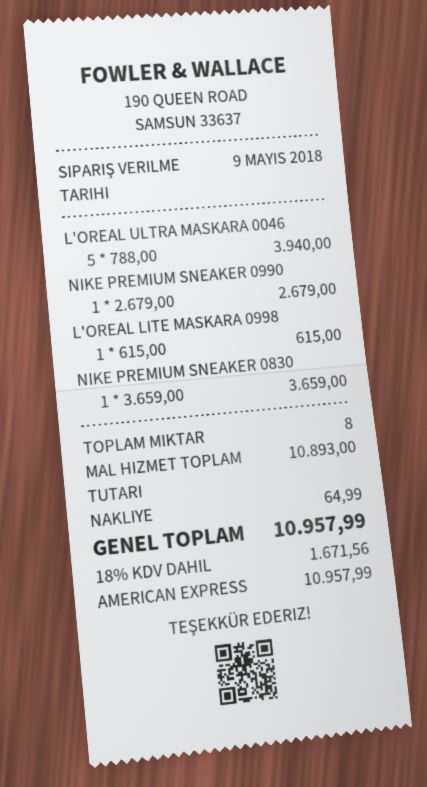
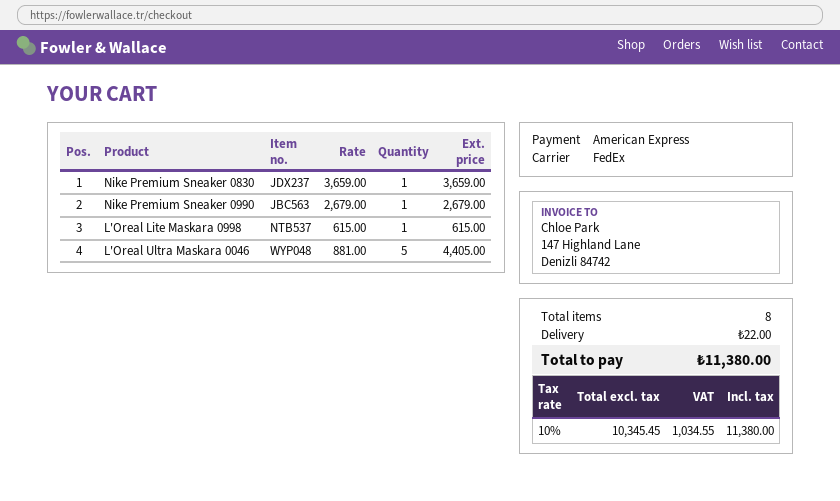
L'OREAL ULTRA MASKARA 0046: 5 x 788.00 = 3940.00 -> 5 x 881.00 = 4405.00
shipping: 64.99 -> 22.00
tax: 18% = 1671.56 -> 10% = 1034.55
total: 10957.99 -> 11380.00

